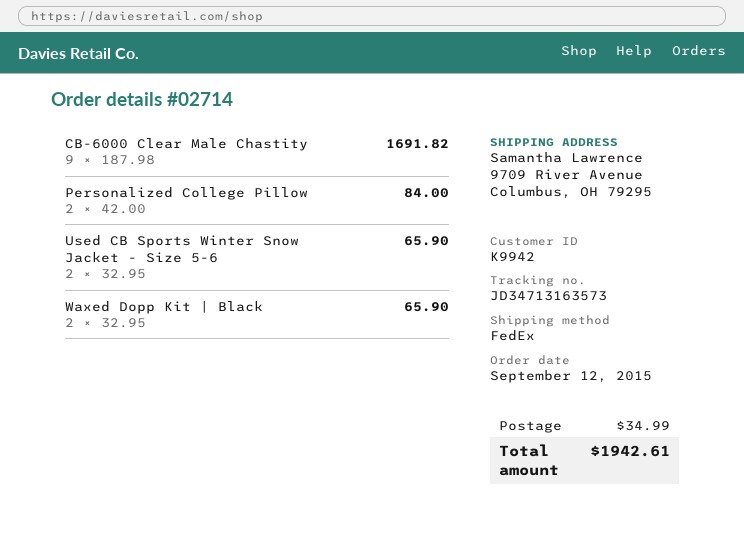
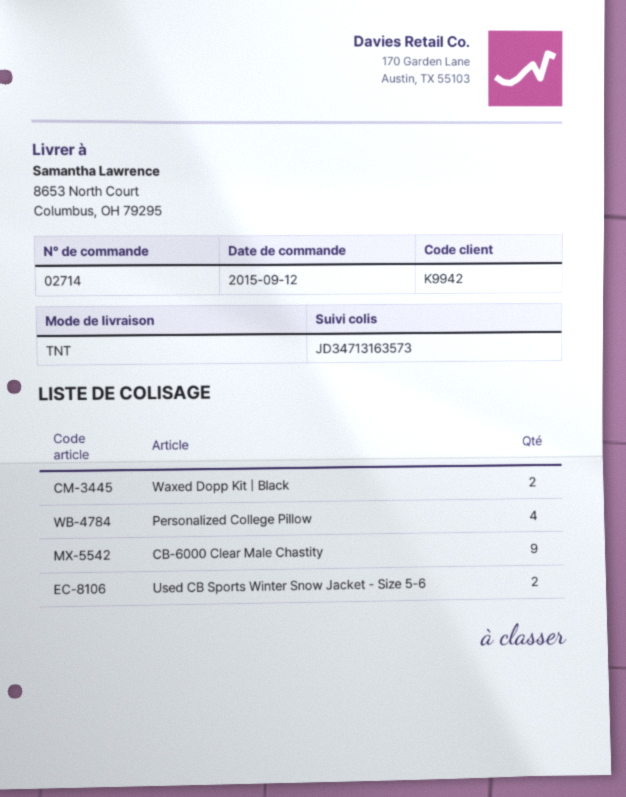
shipping method: FedEx -> TNT
ship to: 9709 River Avenue, Columbus, OH 79295 -> 8653 North Court, Columbus, OH 79295
Personalized College Pillow: 2 -> 4

